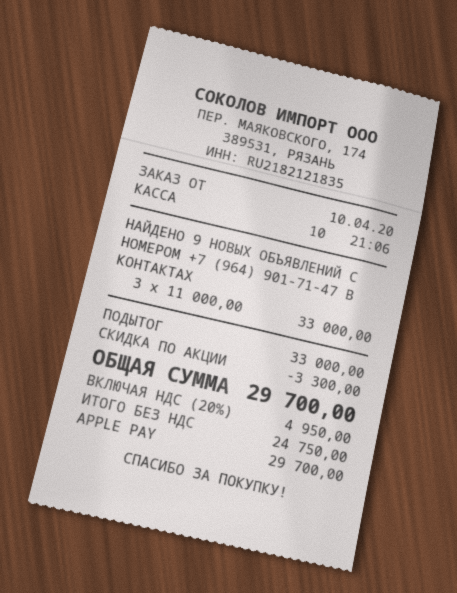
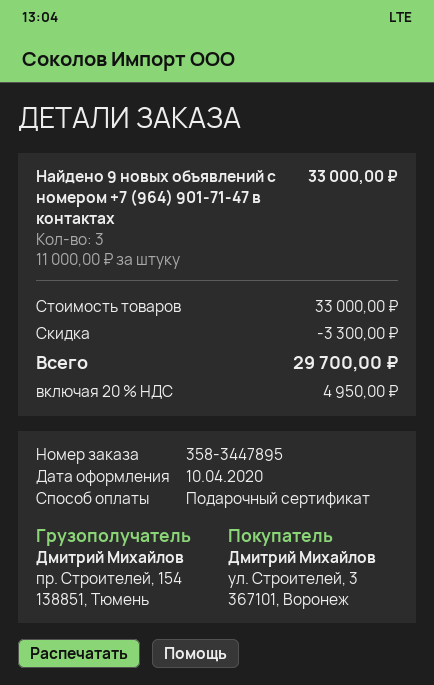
payment method: Apple Pay -> gift card

